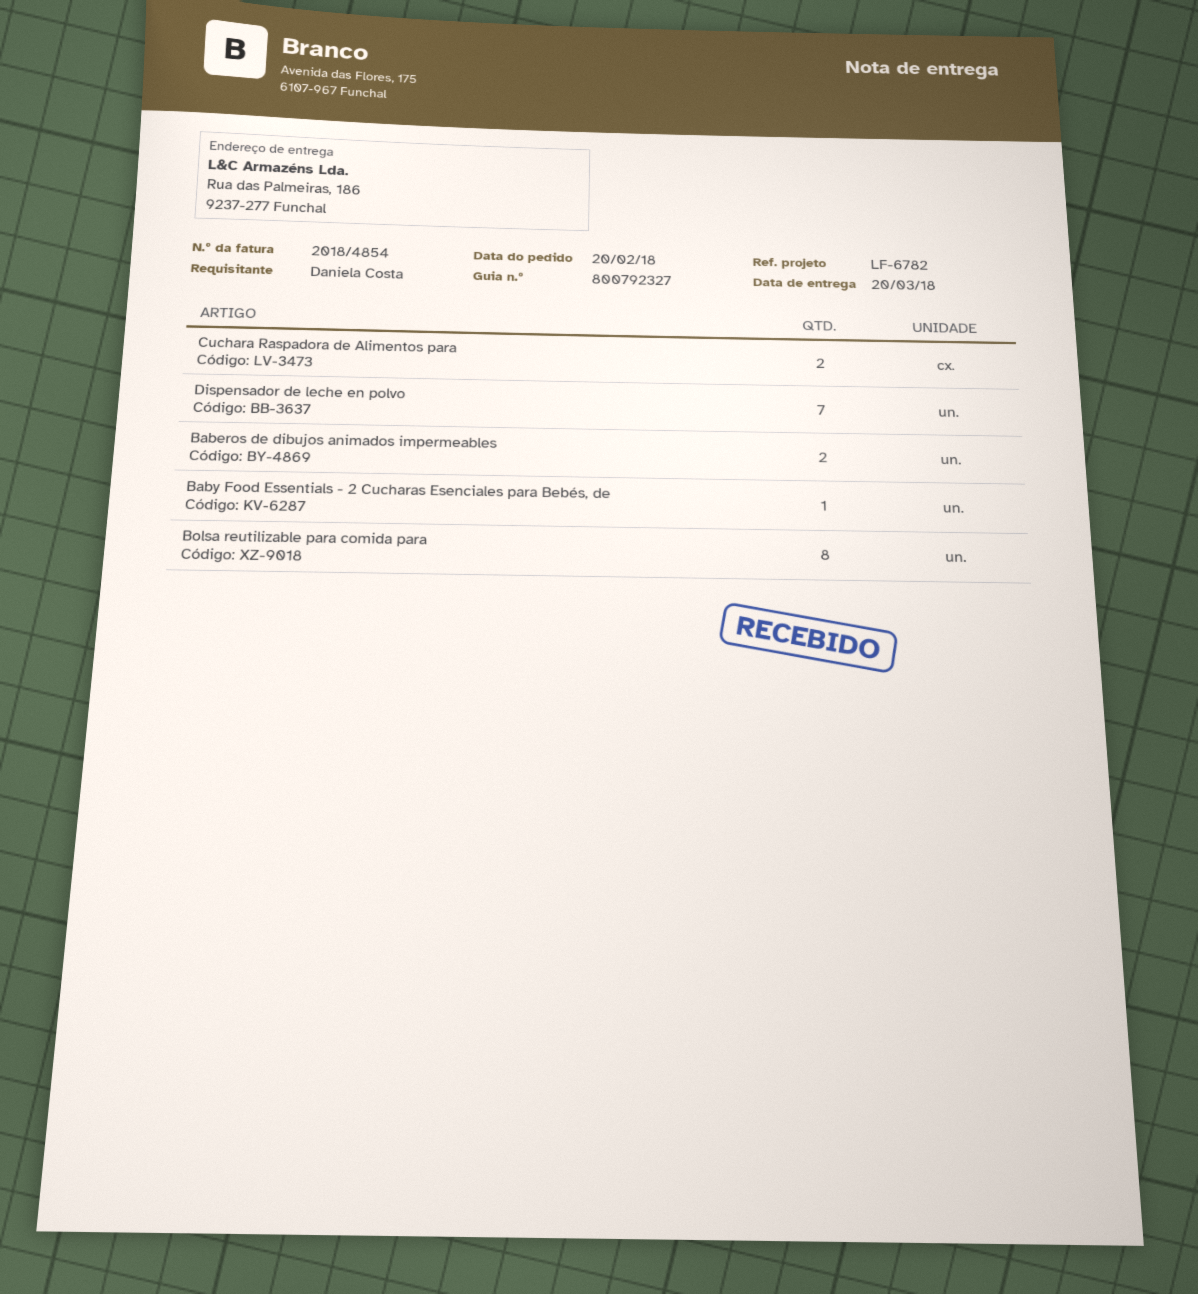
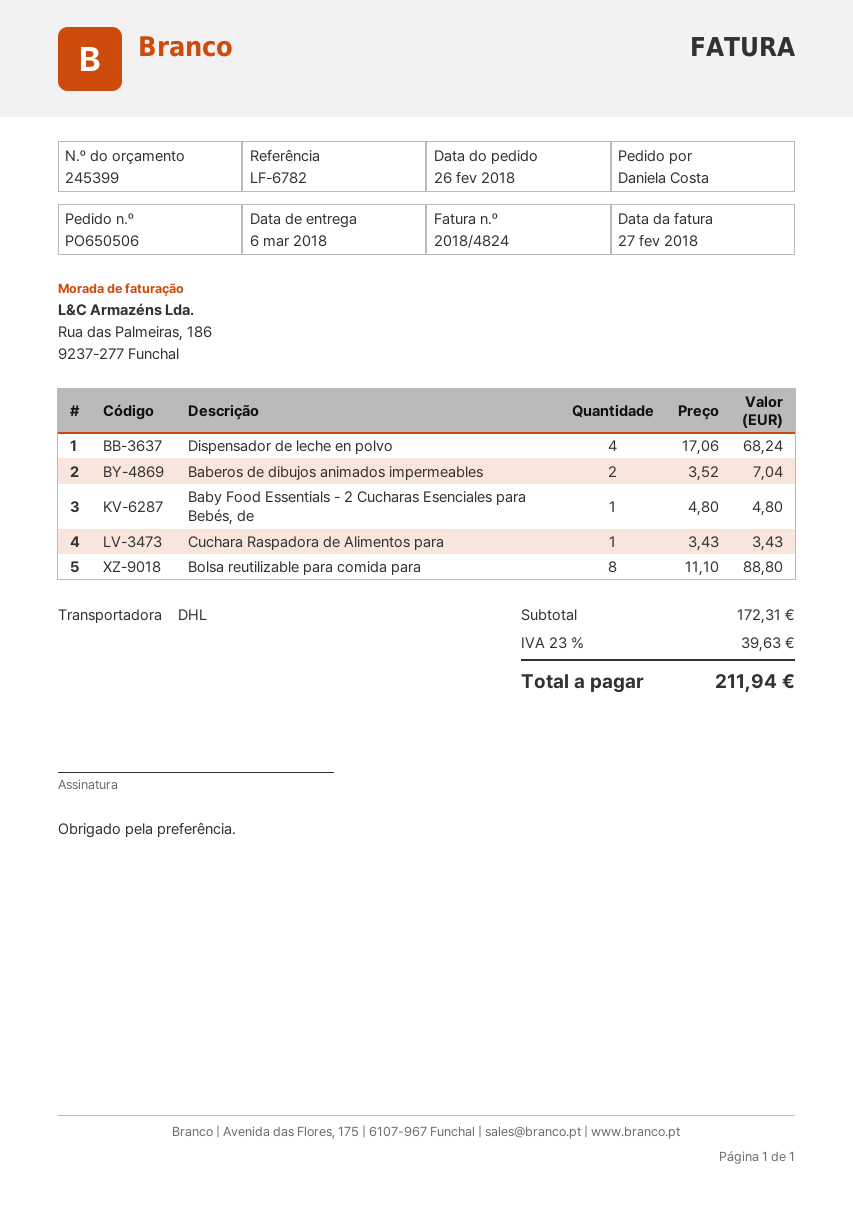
order date: 2018-02-20 -> 2018-02-26
delivery date: 2018-03-20 -> 2018-03-06
invoice number: 2018/4854 -> 2018/4824
Cuchara Raspadora de Alimentos para: 2 -> 1
Dispensador de leche en polvo: 7 -> 4

